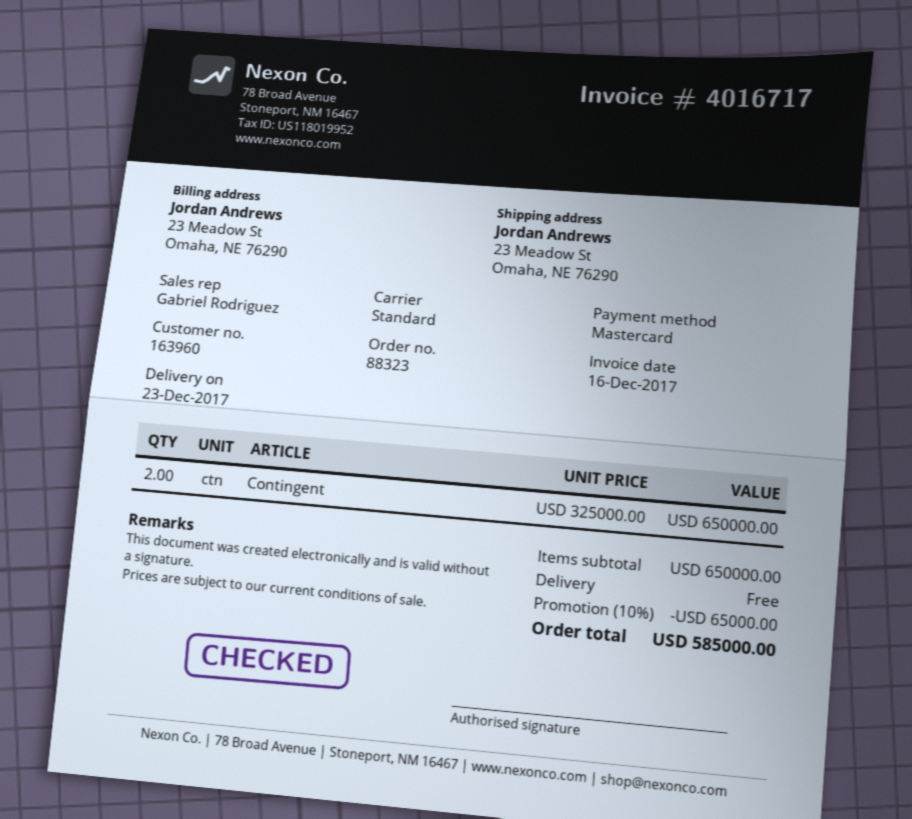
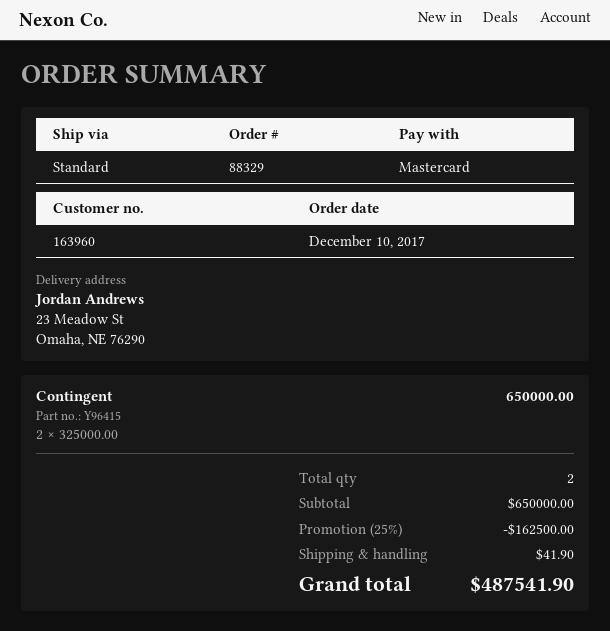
order number: 88323 -> 88329
discount: 10% = 65000.00 -> 25% = 162500.00
shipping: 0.00 -> 41.90
total: 585000.00 -> 487541.90

